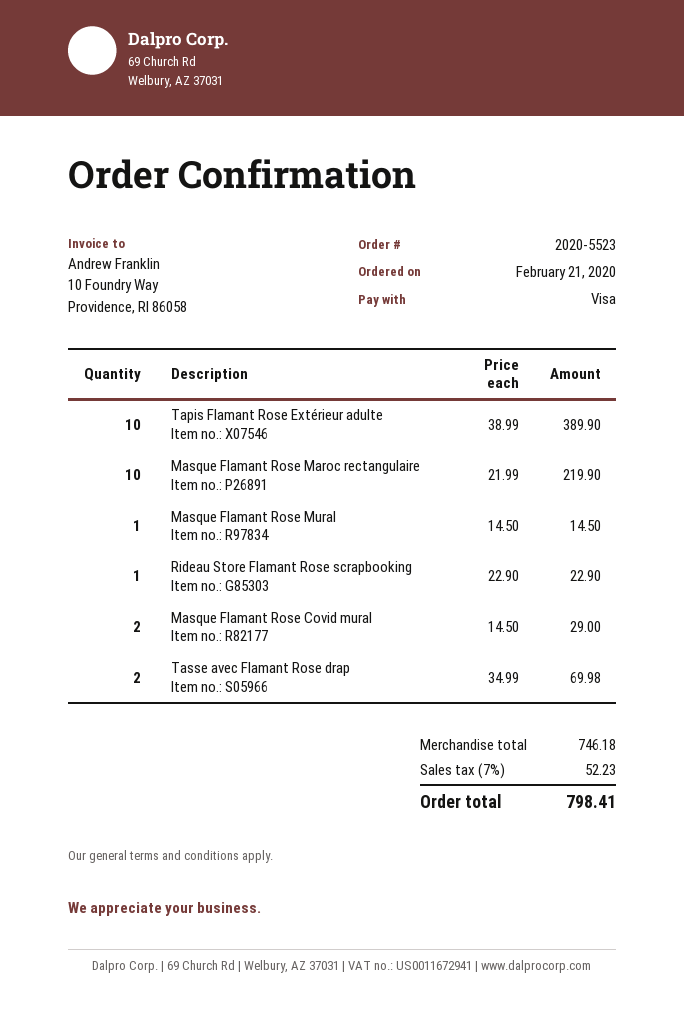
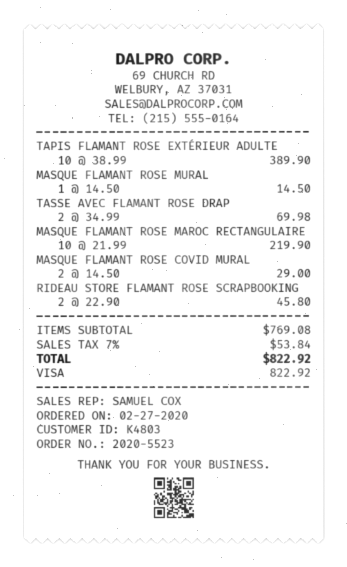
order date: 2020-02-21 -> 2020-02-27
Rideau Store Flamant Rose scrapbooking: 1 x 22.90 = 22.90 -> 2 x 22.90 = 45.80
subtotal: 746.18 -> 769.08
tax: 7% = 52.23 -> 7% = 53.84
total: 798.41 -> 822.92

